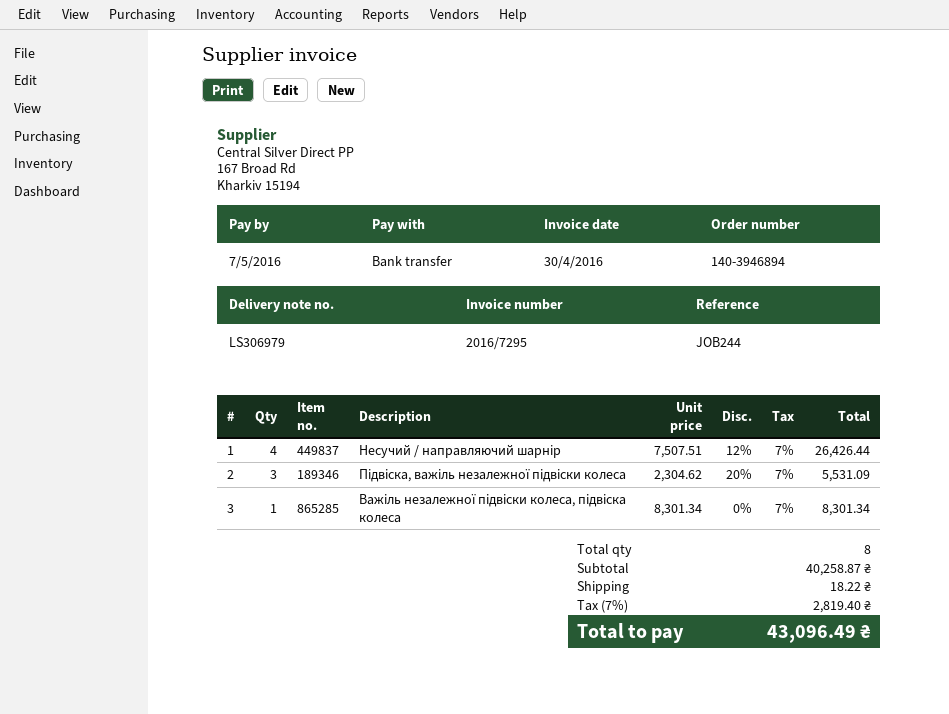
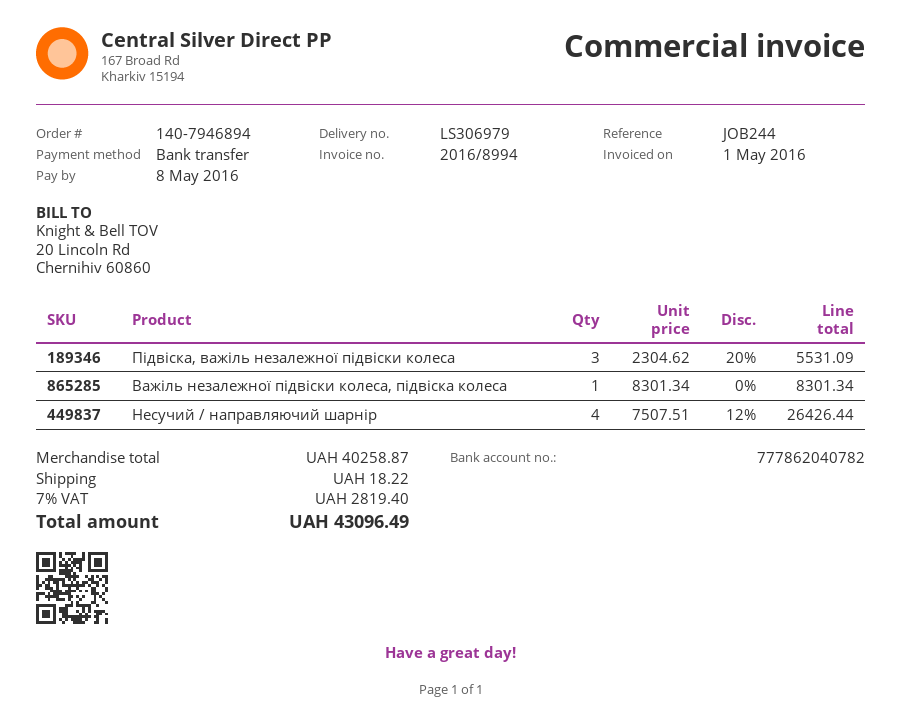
order number: 140-3946894 -> 140-7946894
invoice number: 2016/7295 -> 2016/8994
invoice date: 2016-04-30 -> 2016-05-01
due date: 2016-05-07 -> 2016-05-08

